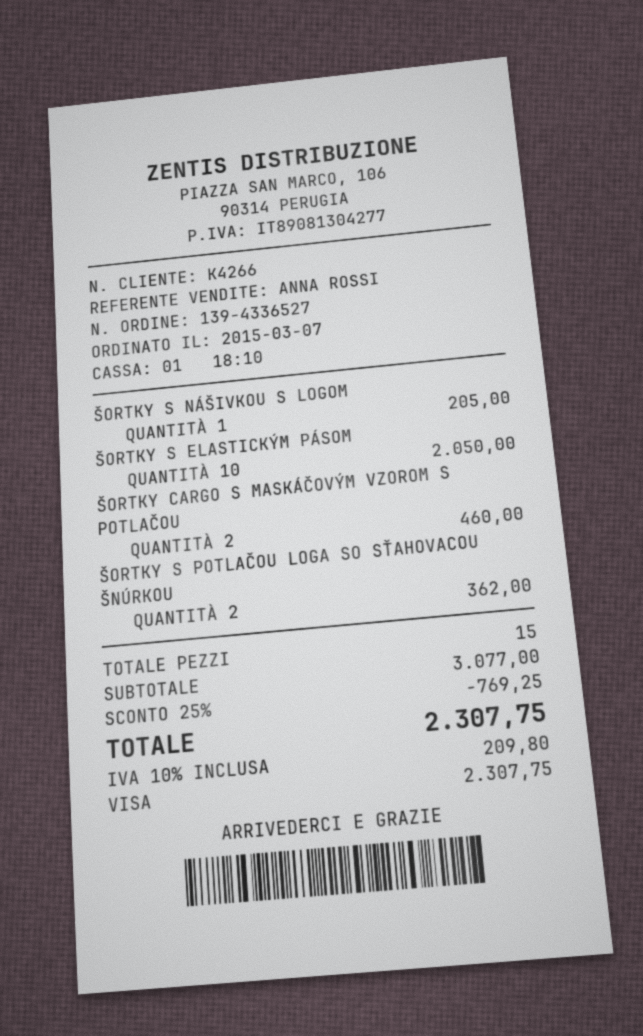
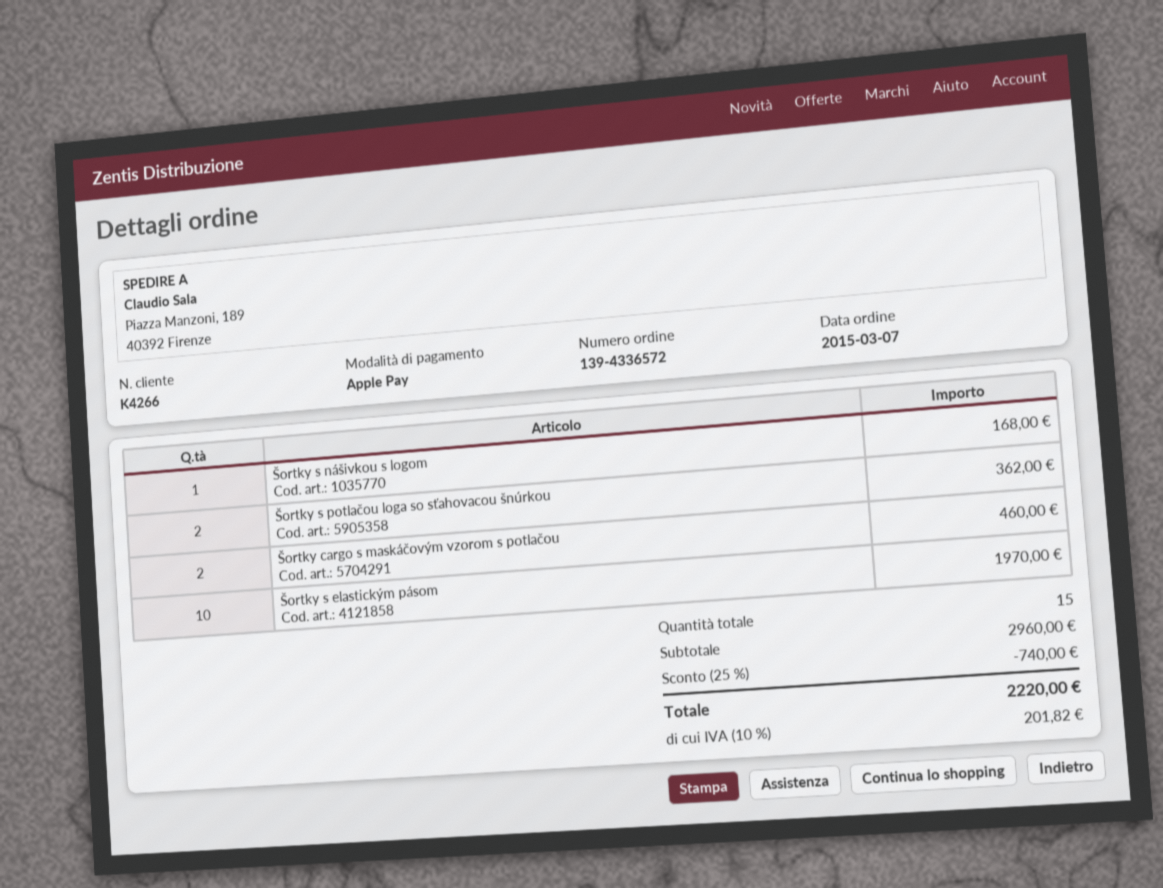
order number: 139-4336527 -> 139-4336572
payment method: Visa -> Apple Pay
ŠORTKY S NÁŠIVKOU S LOGOM: 1 for 205.00 -> 1 for 168.00
ŠORTKY S ELASTICKÝM PÁSOM: 10 for 2050.00 -> 10 for 1970.00
subtotal: 3077.00 -> 2960.00
discount: 25% = 769.25 -> 25% = 740.00
tax: 10% = 209.80 -> 10% = 201.82
total: 2307.75 -> 2220.00

